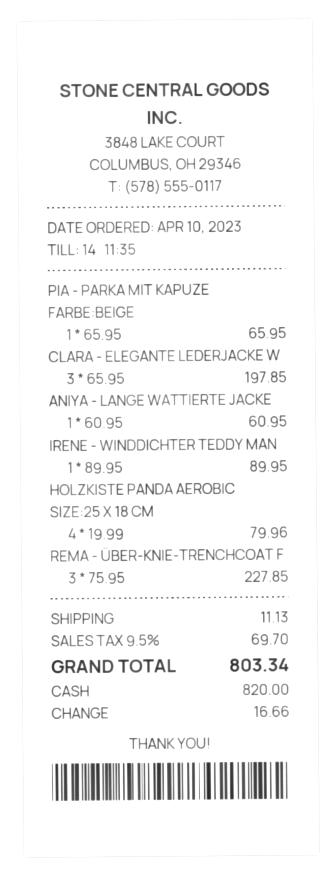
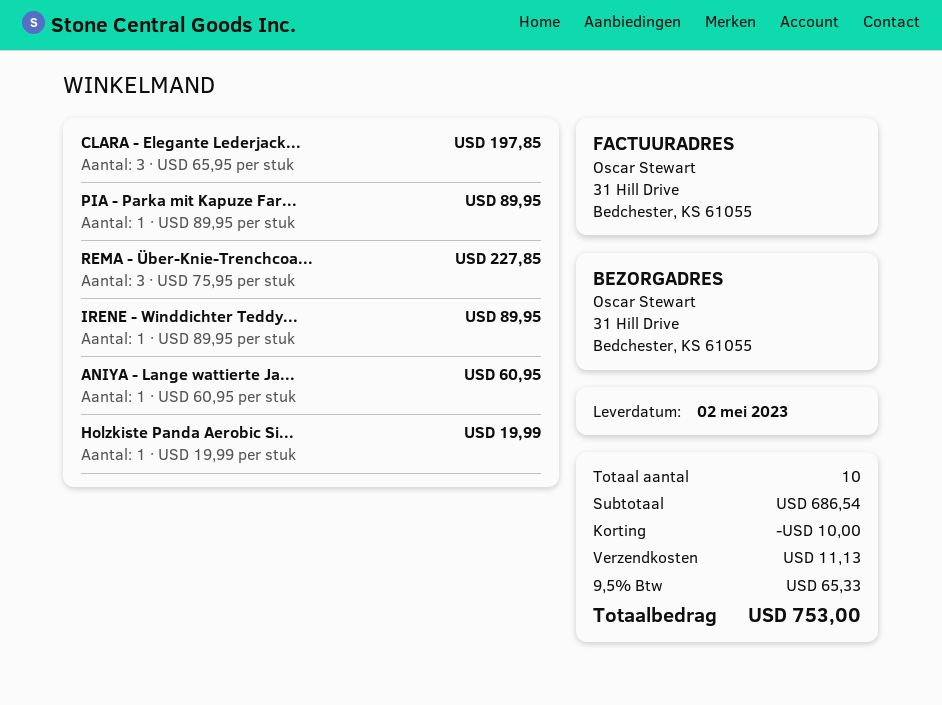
PIA - PARKA MIT KAPUZE FARBE:BEIGE: 1 x 65.95 = 65.95 -> 1 x 89.95 = 89.95
HOLZKISTE PANDA AEROBIC SIZE:25 X 18 CM: 4 x 19.99 = 79.96 -> 1 x 19.99 = 19.99
discount: none -> 10.00
tax: 9.5% = 69.70 -> 9.5% = 65.33
total: 803.34 -> 753.00

